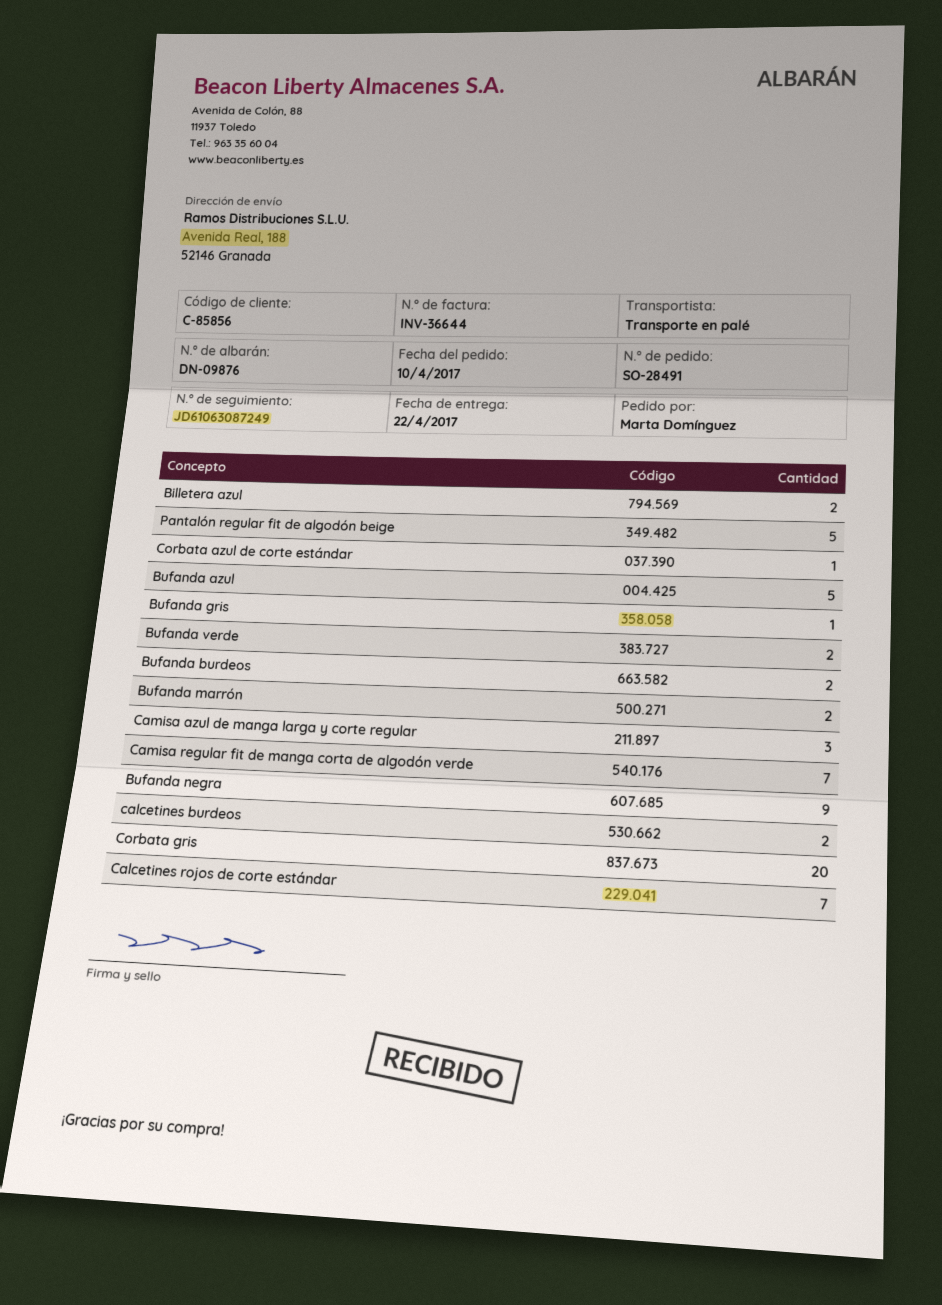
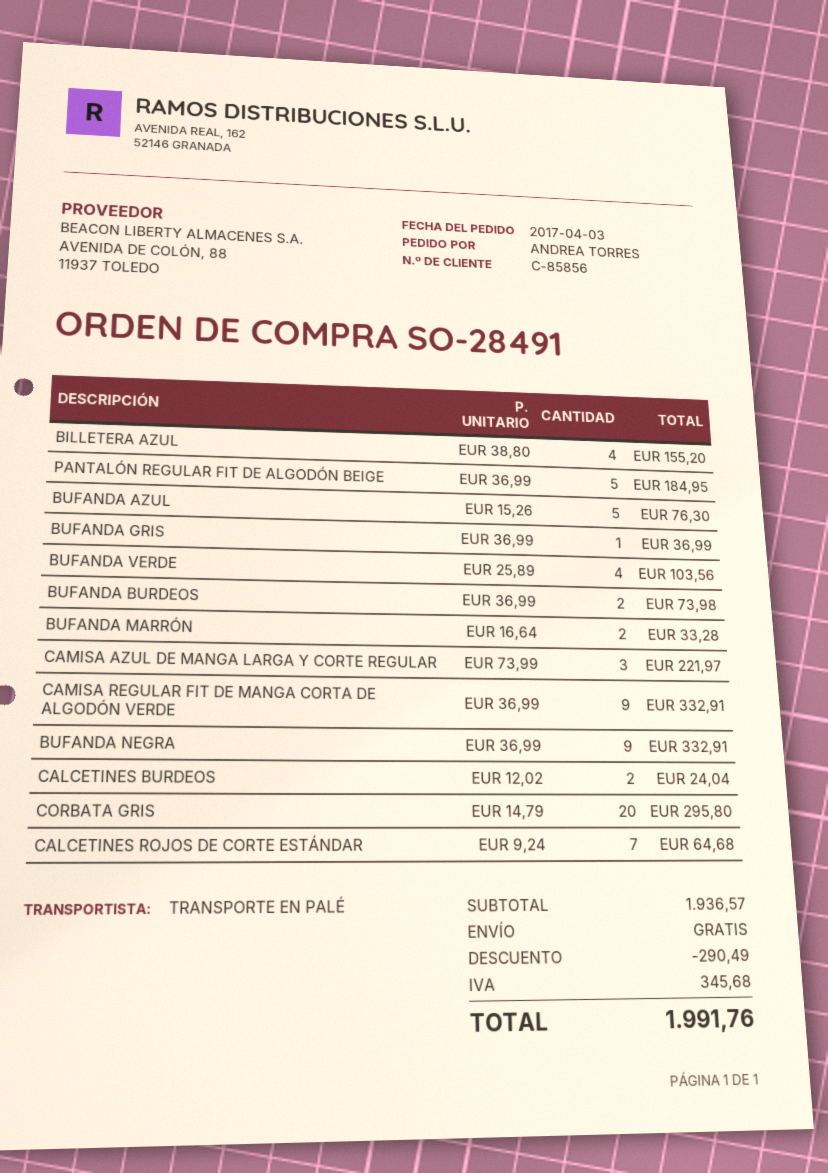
order date: 2017-04-10 -> 2017-04-03
ordered by: Marta Domínguez -> ANDREA TORRES
Billetera azul: 2 -> 4
Corbata azul de corte estándar: 1 -> none
Bufanda verde: 2 -> 4
Camisa regular fit de manga corta de algodón verde: 7 -> 9

